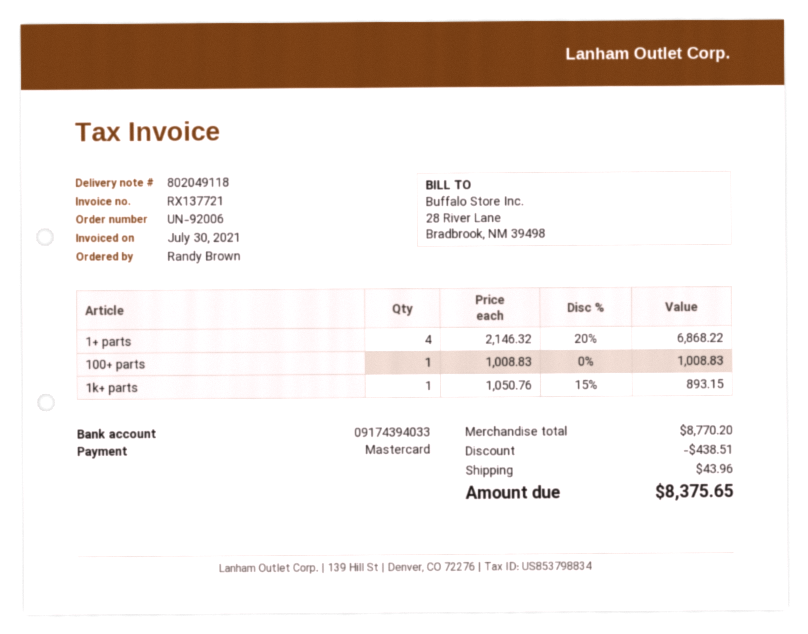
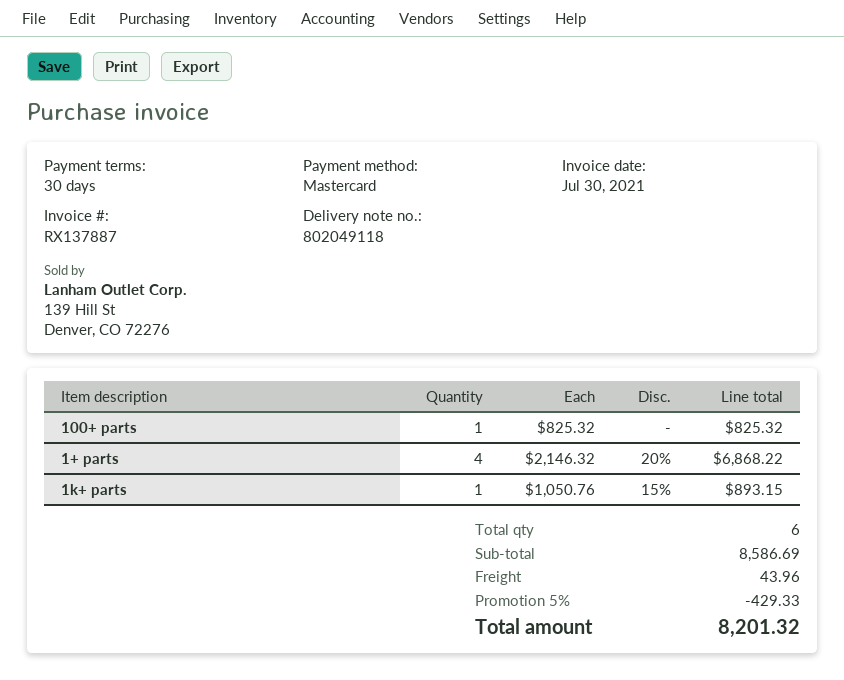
invoice number: RX137721 -> RX137887
100+ parts: 1 x 1008.83 = 1008.83 -> 1 x 825.32 = 825.32
subtotal: 8770.20 -> 8586.69
discount: 438.51 -> 429.33
total: 8375.65 -> 8201.32

